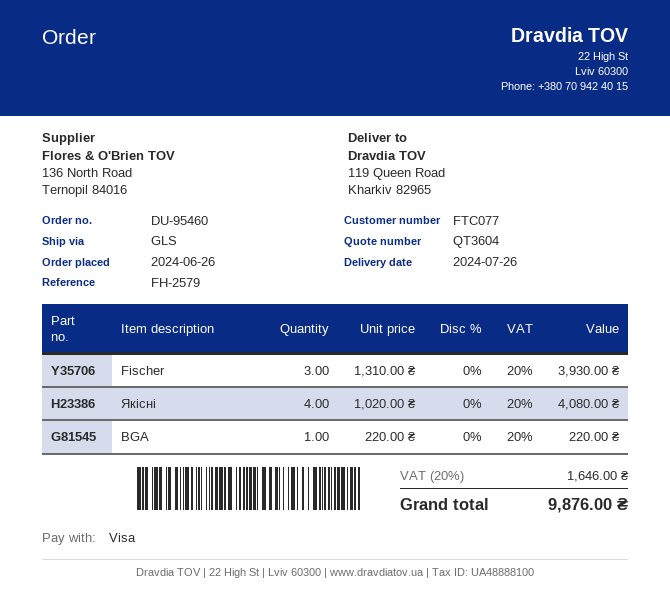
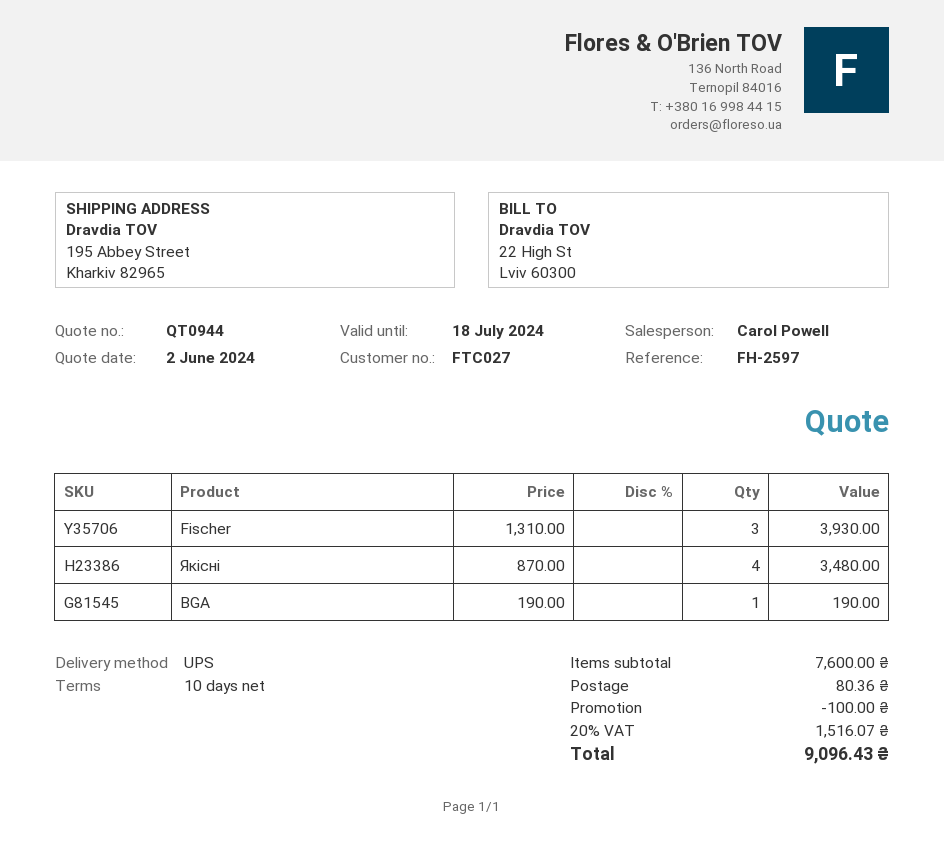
quote number: QT3604 -> QT0944
customer number: FTC077 -> FTC027
reference: FH-2579 -> FH-2597
shipping method: GLS -> UPS
ship to: 119 Queen Road, Kharkiv 82965 -> 195 Abbey Street, Kharkiv 82965
Якісні: 4 x 1020.00 = 4080.00 -> 4 x 870.00 = 3480.00
BGA: 1 x 220.00 = 220.00 -> 1 x 190.00 = 190.00
discount: none -> 100.00
shipping: none -> 80.36
tax: 20% = 1646.00 -> 20% = 1516.07
total: 9876.00 -> 9096.43

